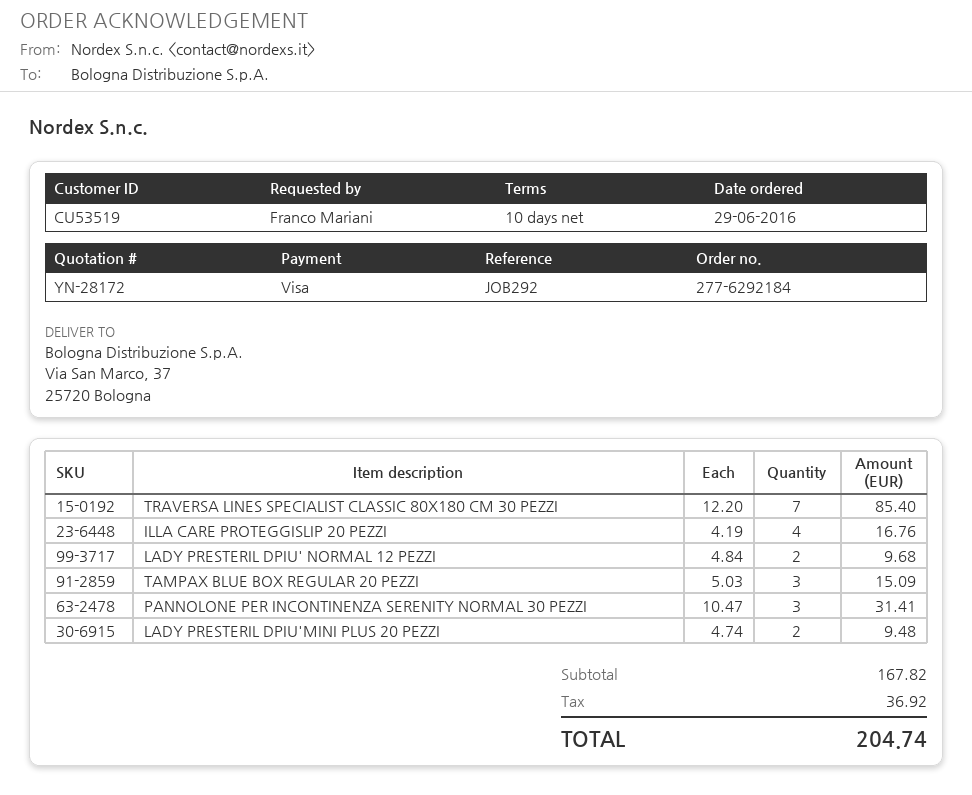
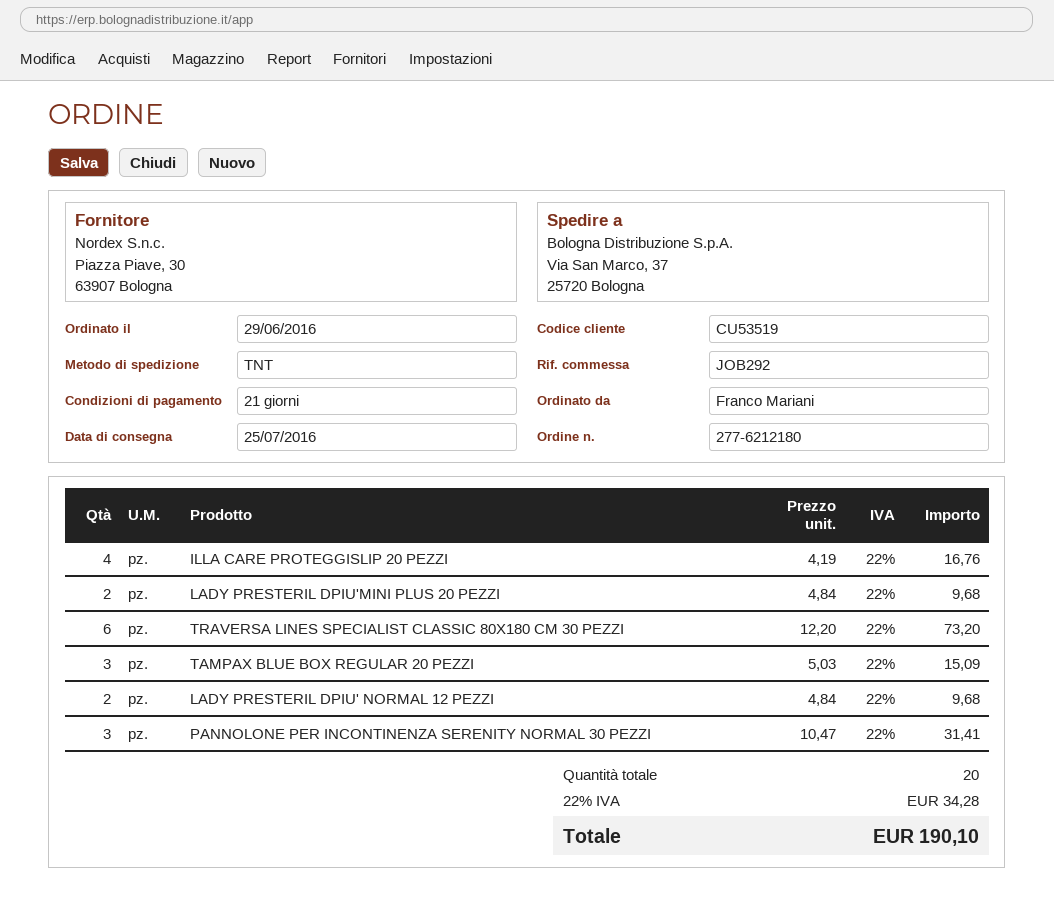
order number: 277-6292184 -> 277-6212180
payment terms: 10 days -> 21 days
TRAVERSA LINES SPECIALIST CLASSIC 80X180 CM 30 PEZZI: 7 x 12.20 = 85.40 -> 6 x 12.20 = 73.20
LADY PRESTERIL DPIU'MINI PLUS 20 PEZZI: 2 x 4.74 = 9.48 -> 2 x 4.84 = 9.68
tax: 36.92 -> 34.28
total: 204.74 -> 190.10

